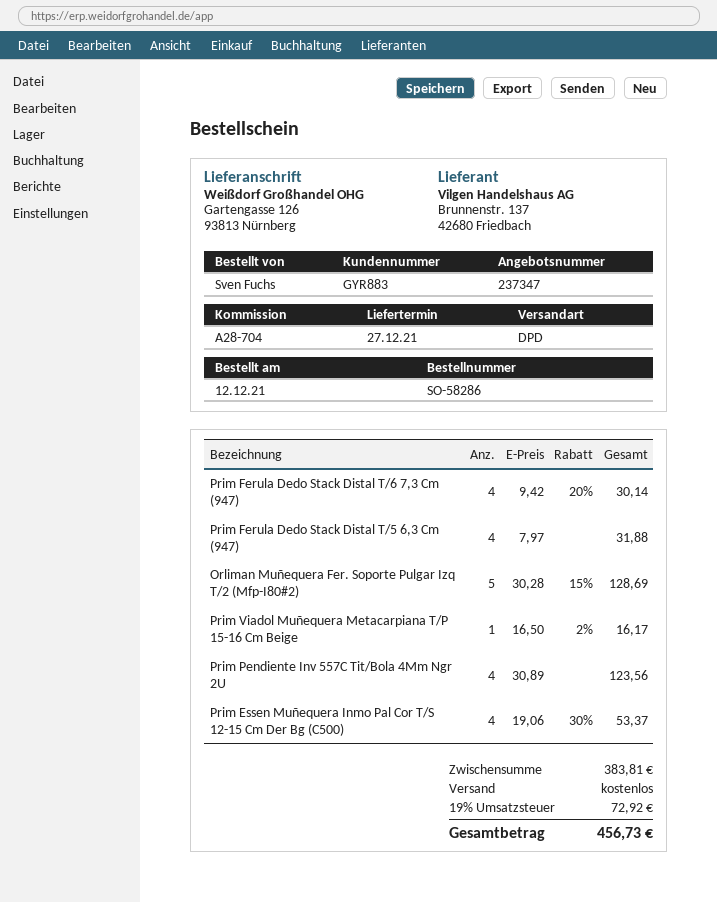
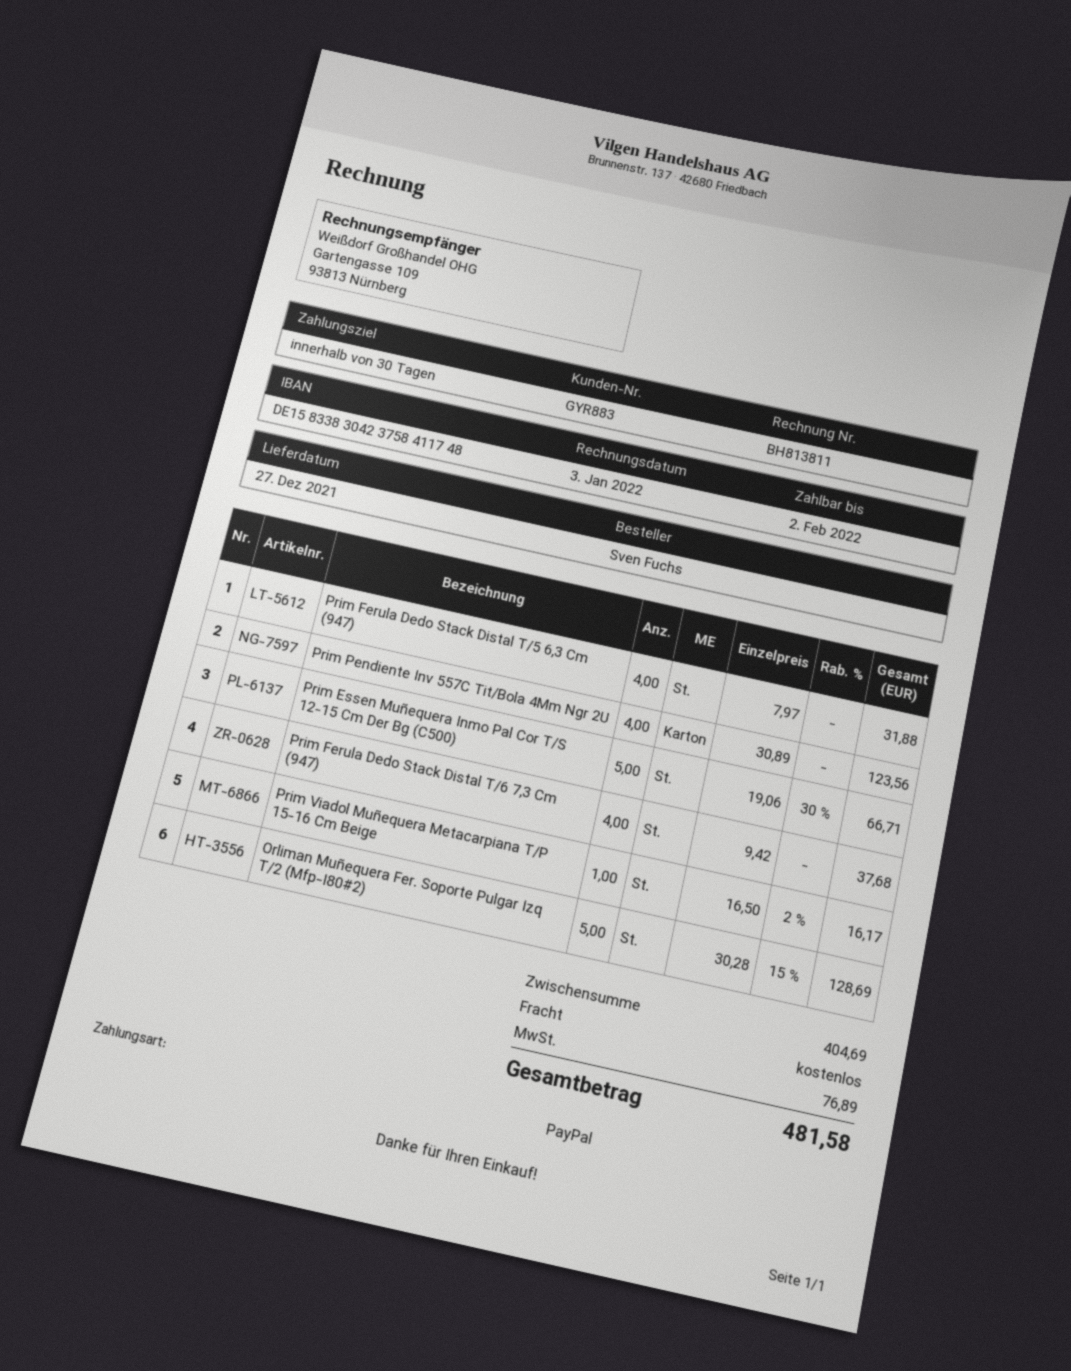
Prim Ferula Dedo Stack Distal T/6 7,3 Cm (947): 4 x 9.42 - 20% = 30.14 -> 4 x 9.42 = 37.68
Prim Essen Muñequera Inmo Pal Cor T/S 12-15 Cm Der Bg (C500): 4 x 19.06 - 30% = 53.37 -> 5 x 19.06 - 30% = 66.71
subtotal: 383.81 -> 404.69
tax: 72.92 -> 76.89
total: 456.73 -> 481.58

